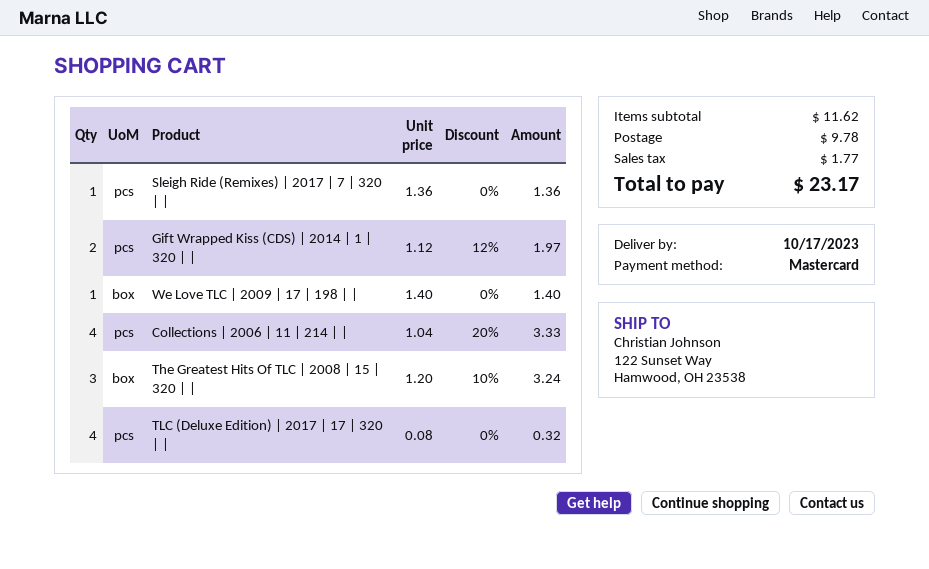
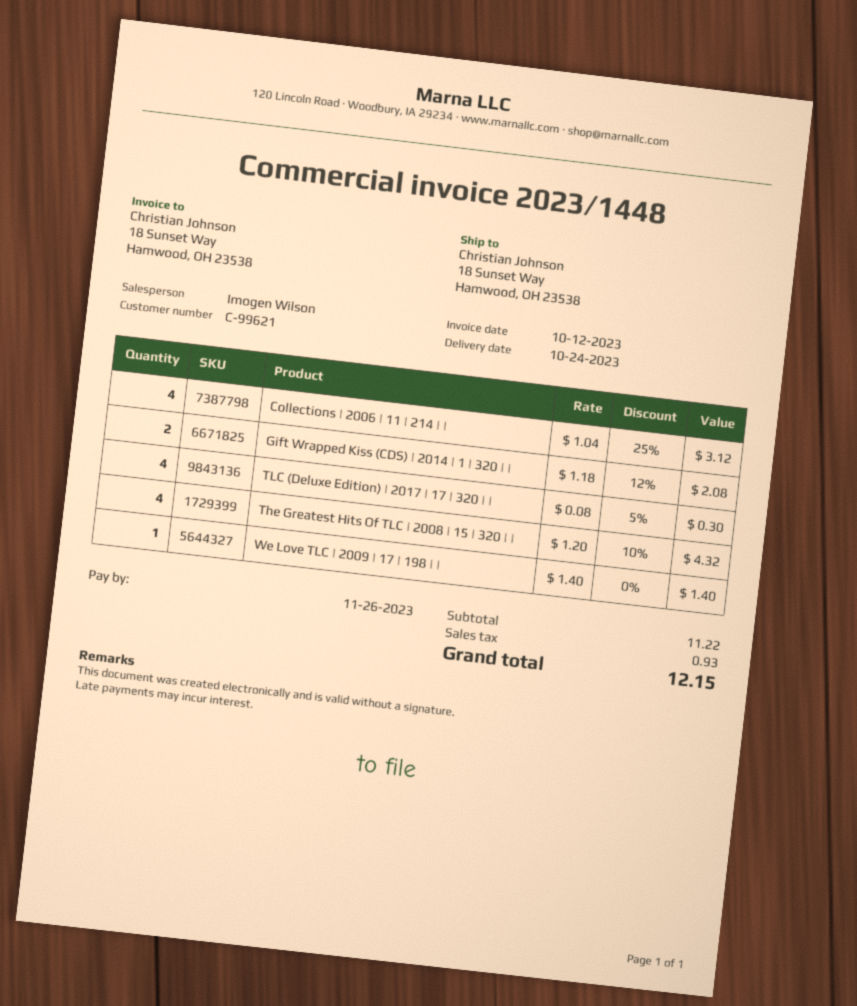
delivery date: 2023-10-17 -> 2023-10-24
ship to: 122 Sunset Way, Hamwood, OH 23538 -> 18 Sunset Way, Hamwood, OH 23538
Sleigh Ride (Remixes) | 2017 | 7 | 320 | |: 1 x 1.36 = 1.36 -> none
Gift Wrapped Kiss (CDS) | 2014 | 1 | 320 | |: 2 x 1.12 - 12% = 1.97 -> 2 x 1.18 - 12% = 2.08
Collections | 2006 | 11 | 214 | |: 4 x 1.04 - 20% = 3.33 -> 4 x 1.04 - 25% = 3.12
The Greatest Hits Of TLC | 2008 | 15 | 320 | |: 3 x 1.20 - 10% = 3.24 -> 4 x 1.20 - 10% = 4.32
TLC (Deluxe Edition) | 2017 | 17 | 320 | |: 4 x 0.08 = 0.32 -> 4 x 0.08 - 5% = 0.30
subtotal: 11.62 -> 11.22
shipping: 9.78 -> none
tax: 1.77 -> 0.93
total: 23.17 -> 12.15

